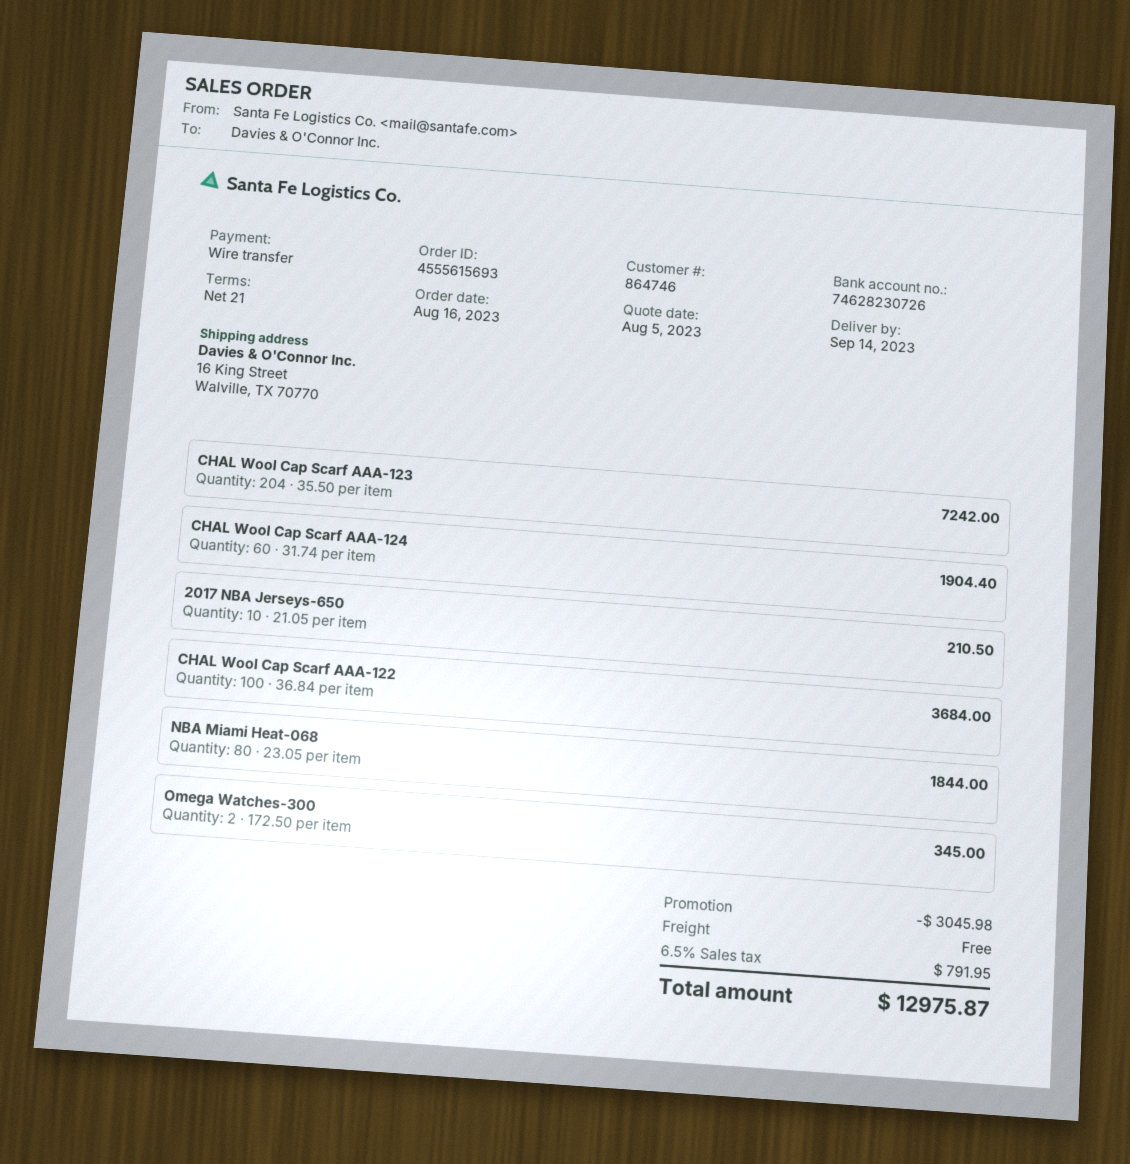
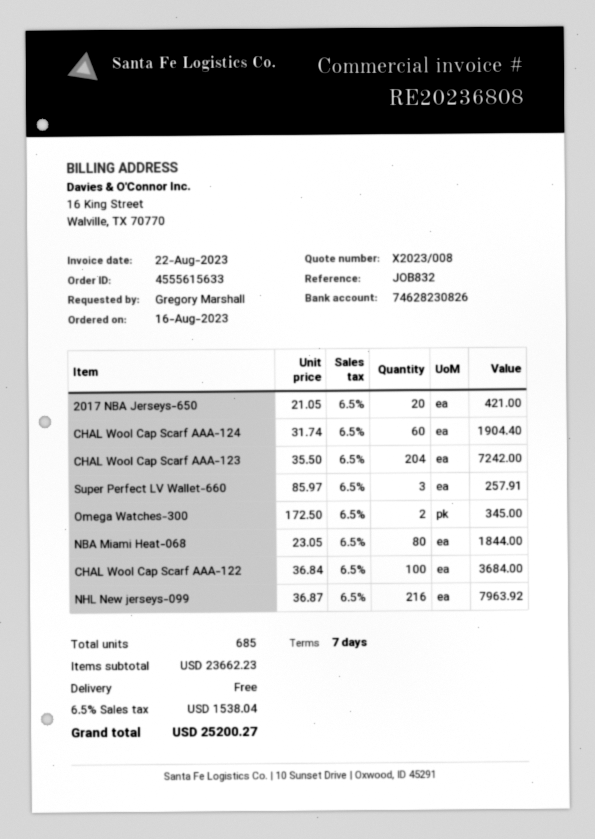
order number: 4555615693 -> 4555615633
payment terms: 21 days -> 7 days
bank account: 74628230726 -> 74628230826
2017 NBA Jerseys-650: 10 x 21.05 = 210.50 -> 20 x 21.05 = 421.00
Super Perfect LV Wallet-660: none -> 3 x 85.97 = 257.91
NHL New jerseys-099: none -> 216 x 36.87 = 7963.92
discount: 3045.98 -> none
tax: 6.5% = 791.95 -> 6.5% = 1538.04
total: 12975.87 -> 25200.27

